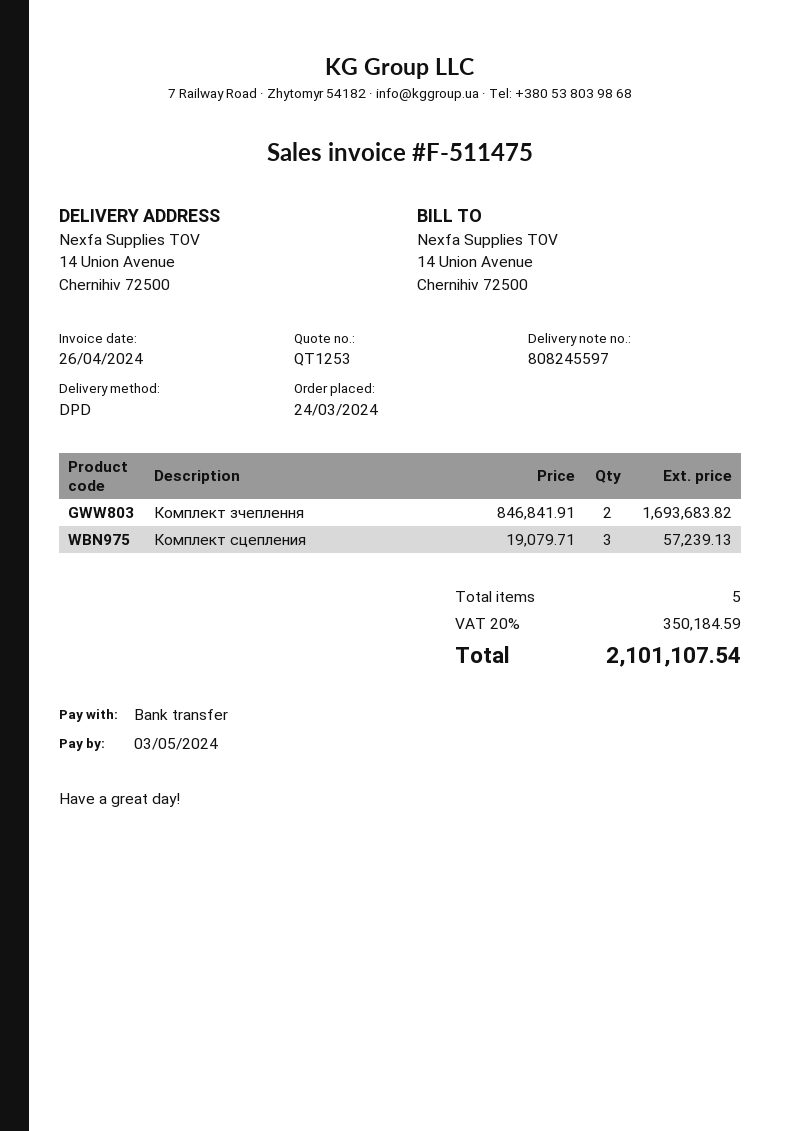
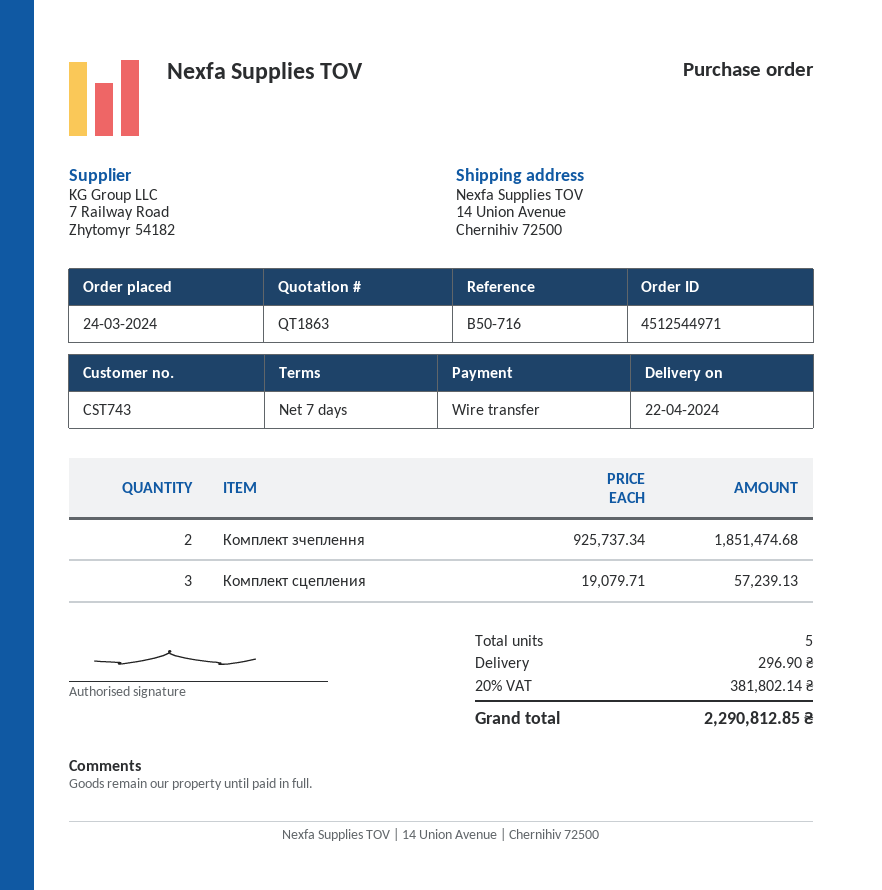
quote number: QT1253 -> QT1863
Комплект зчеплення: 2 x 846841.91 = 1693683.82 -> 2 x 925737.34 = 1851474.68
shipping: none -> 296.90
tax: 20% = 350184.59 -> 20% = 381802.14
total: 2101107.54 -> 2290812.85

